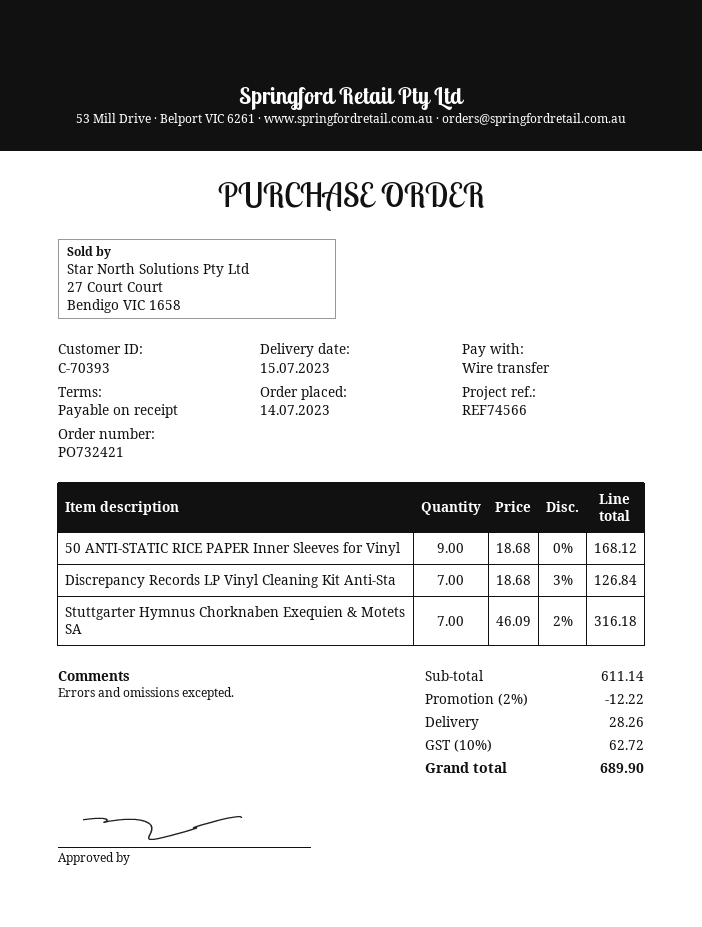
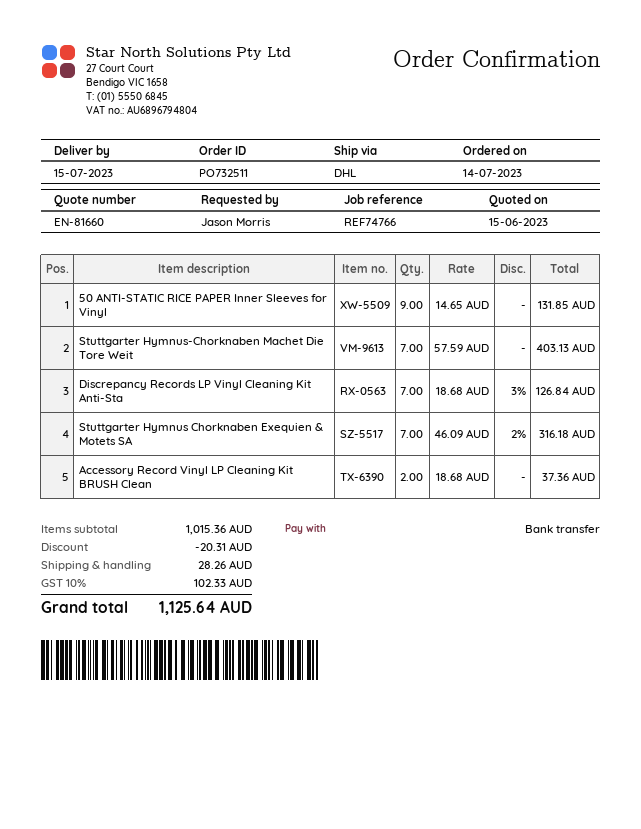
order number: PO732421 -> PO732511
reference: REF74566 -> REF74766
50 ANTI-STATIC RICE PAPER Inner Sleeves for Vinyl: 9 x 18.68 = 168.12 -> 9 x 14.65 = 131.85
Stuttgarter Hymnus-Chorknaben Machet Die Tore Weit: none -> 7 x 57.59 = 403.13
Accessory Record Vinyl LP Cleaning Kit BRUSH Clean: none -> 2 x 18.68 = 37.36
subtotal: 611.14 -> 1015.36
discount: 12.22 -> 20.31
tax: 10% = 62.72 -> 10% = 102.33
total: 689.90 -> 1125.64

